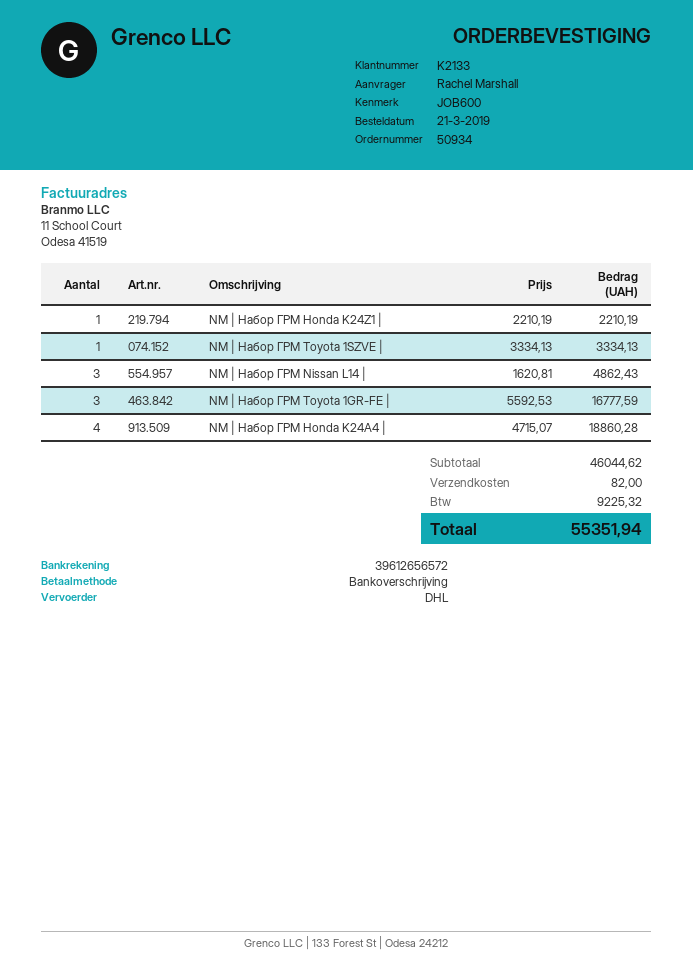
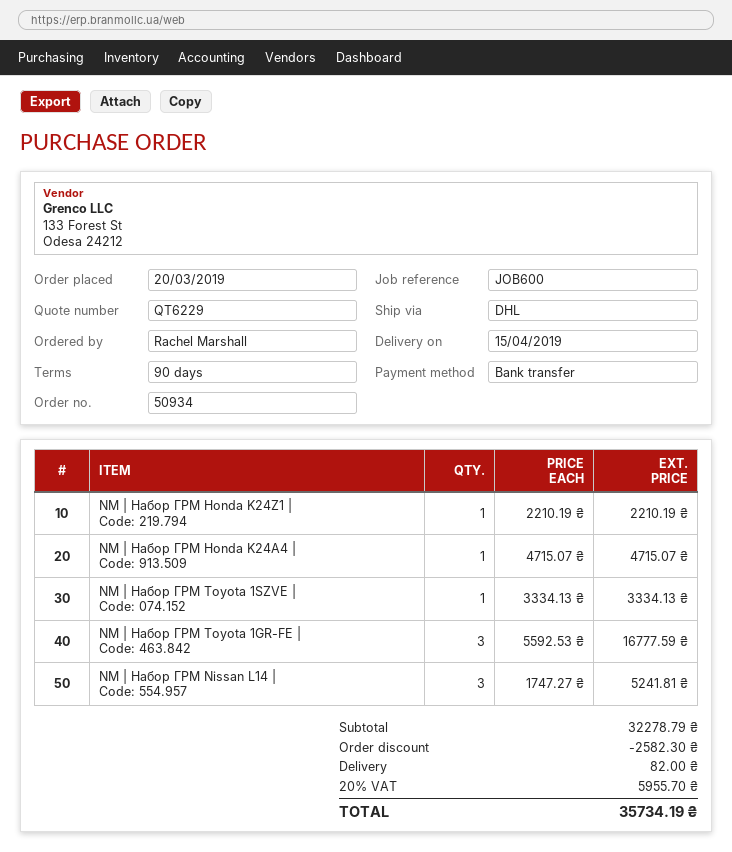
order date: 2019-03-21 -> 2019-03-20
NM | Набор ГРМ Nissan L14 |: 3 x 1620.81 = 4862.43 -> 3 x 1747.27 = 5241.81
NM | Набор ГРМ Honda K24A4 |: 4 x 4715.07 = 18860.28 -> 1 x 4715.07 = 4715.07
subtotal: 46044.62 -> 32278.79
discount: none -> 2582.30
tax: 9225.32 -> 5955.70
total: 55351.94 -> 35734.19

